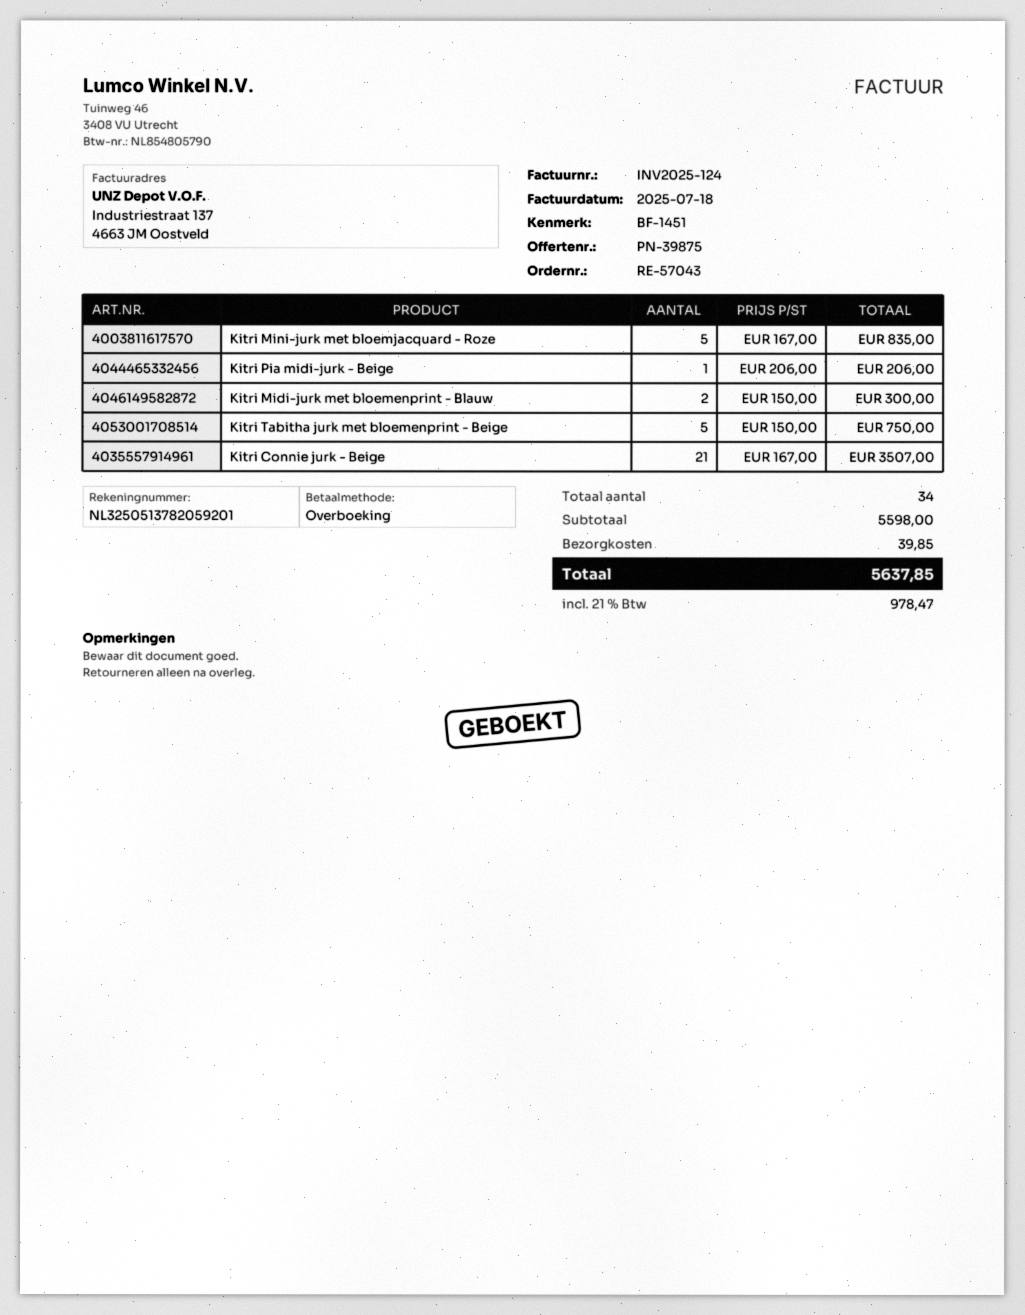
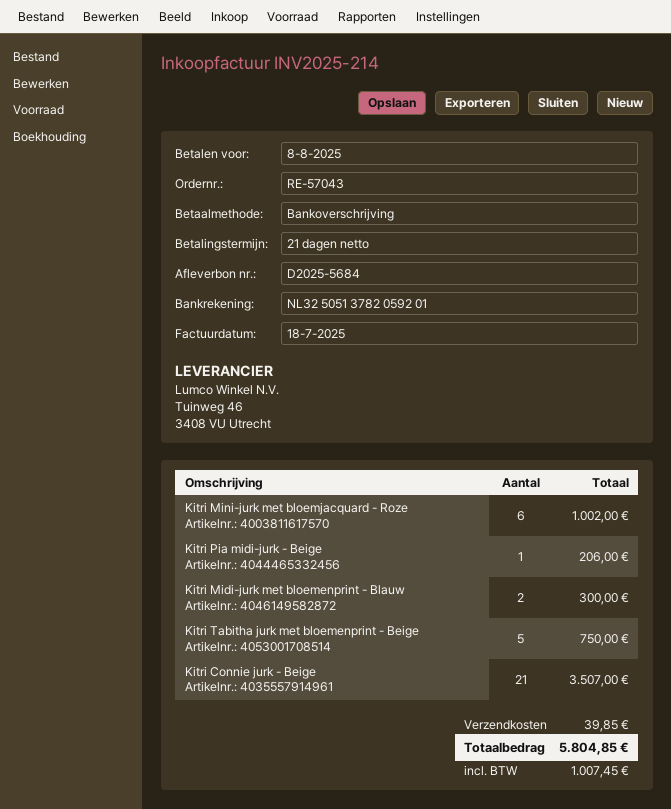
invoice number: INV2025-124 -> INV2025-214
Kitri Mini-jurk met bloemjacquard - Roze: 5 for 835.00 -> 6 for 1002.00
tax: 978.47 -> 1007.45
total: 5637.85 -> 5804.85

